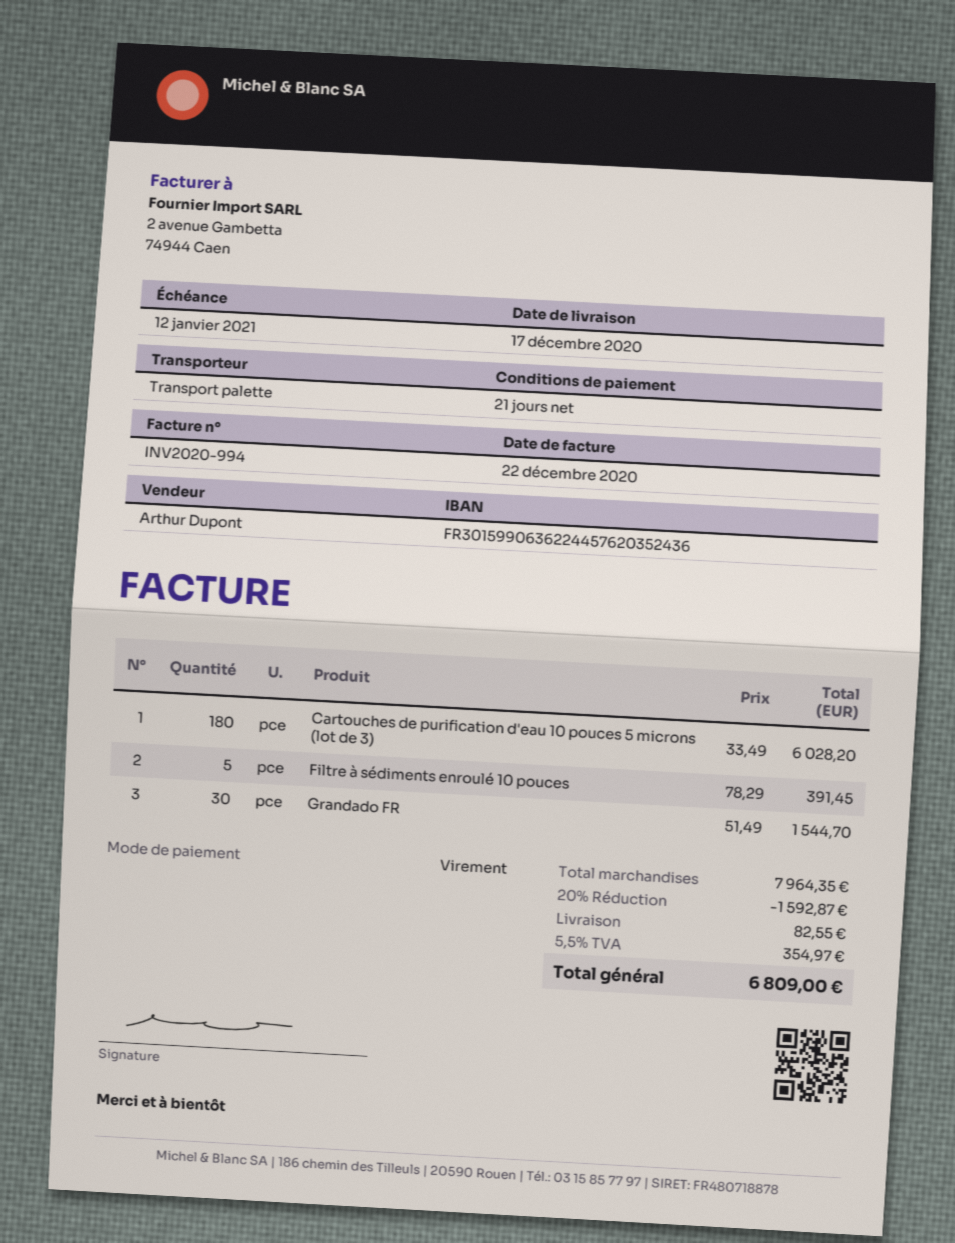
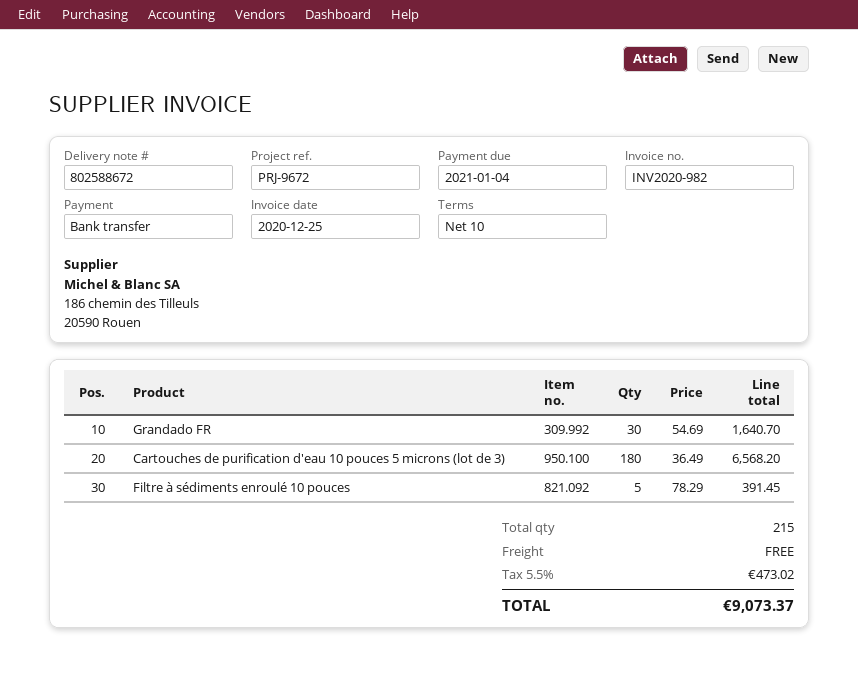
invoice number: INV2020-994 -> INV2020-982
invoice date: 2020-12-22 -> 2020-12-25
payment terms: 21 days -> 10 days
due date: 2021-01-12 -> 2021-01-04
Cartouches de purification d'eau 10 pouces 5 microns (lot de 3): 180 x 33.49 = 6028.20 -> 180 x 36.49 = 6568.20
Grandado FR: 30 x 51.49 = 1544.70 -> 30 x 54.69 = 1640.70
discount: 20% = 1592.87 -> none
shipping: 82.55 -> 0.00
tax: 5.5% = 354.97 -> 5.5% = 473.02
total: 6809.00 -> 9073.37

